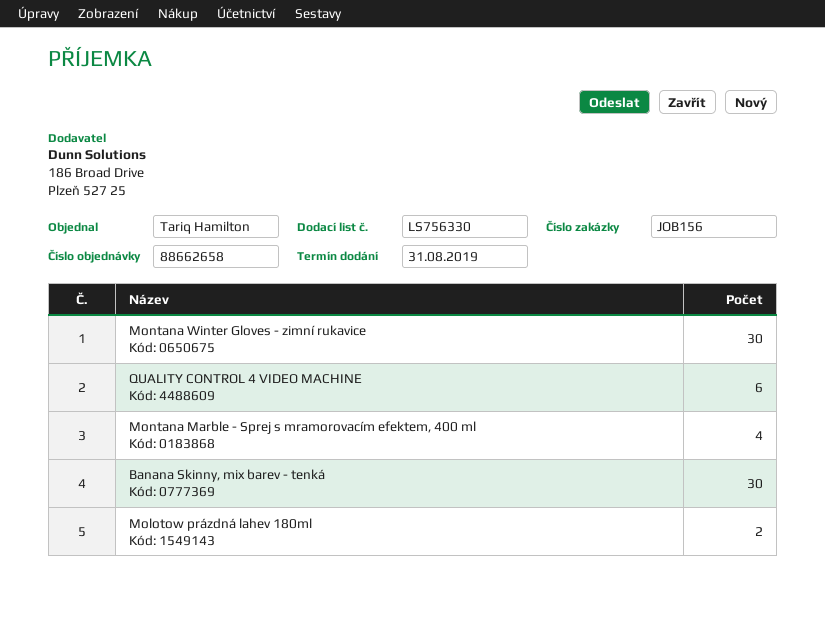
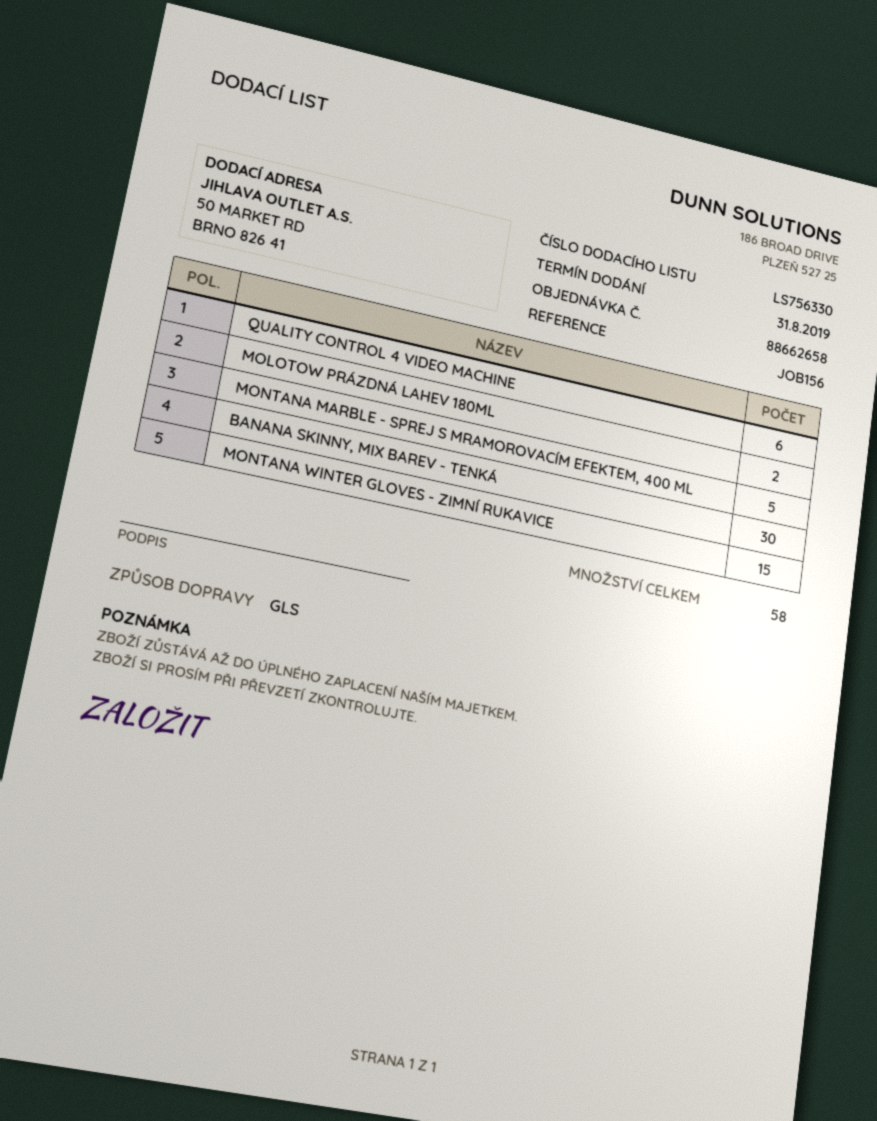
Montana Winter Gloves - zimní rukavice: 30 -> 15
Montana Marble - Sprej s mramorovacím efektem, 400 ml: 4 -> 5

